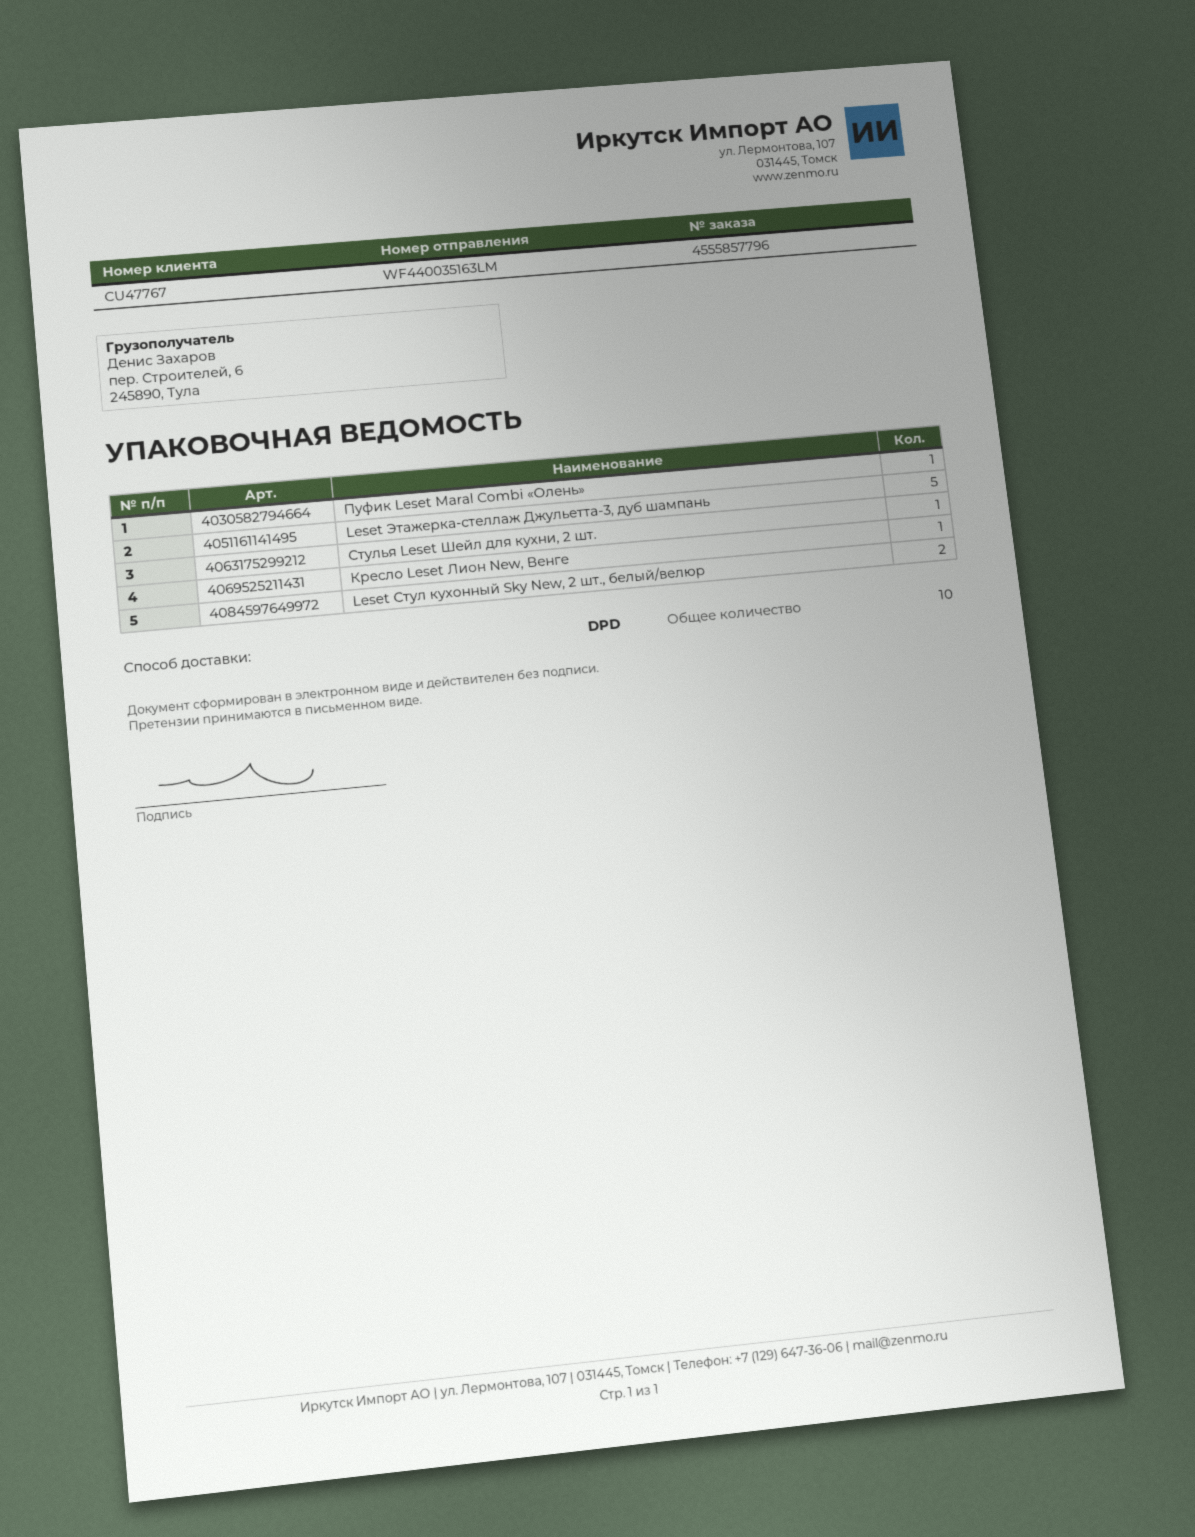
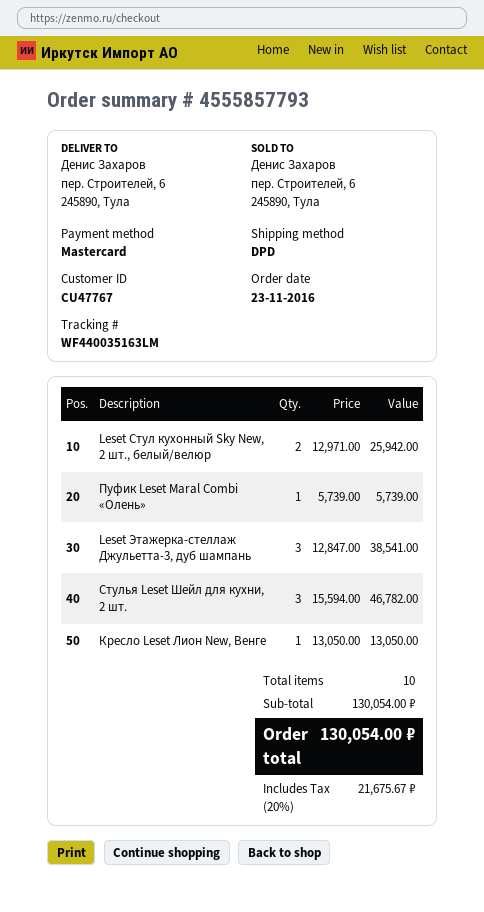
order number: 4555857796 -> 4555857793
Leset Этажерка-стеллаж Джульетта-3, дуб шампань: 5 -> 3
Стулья Leset Шейл для кухни, 2 шт.: 1 -> 3

